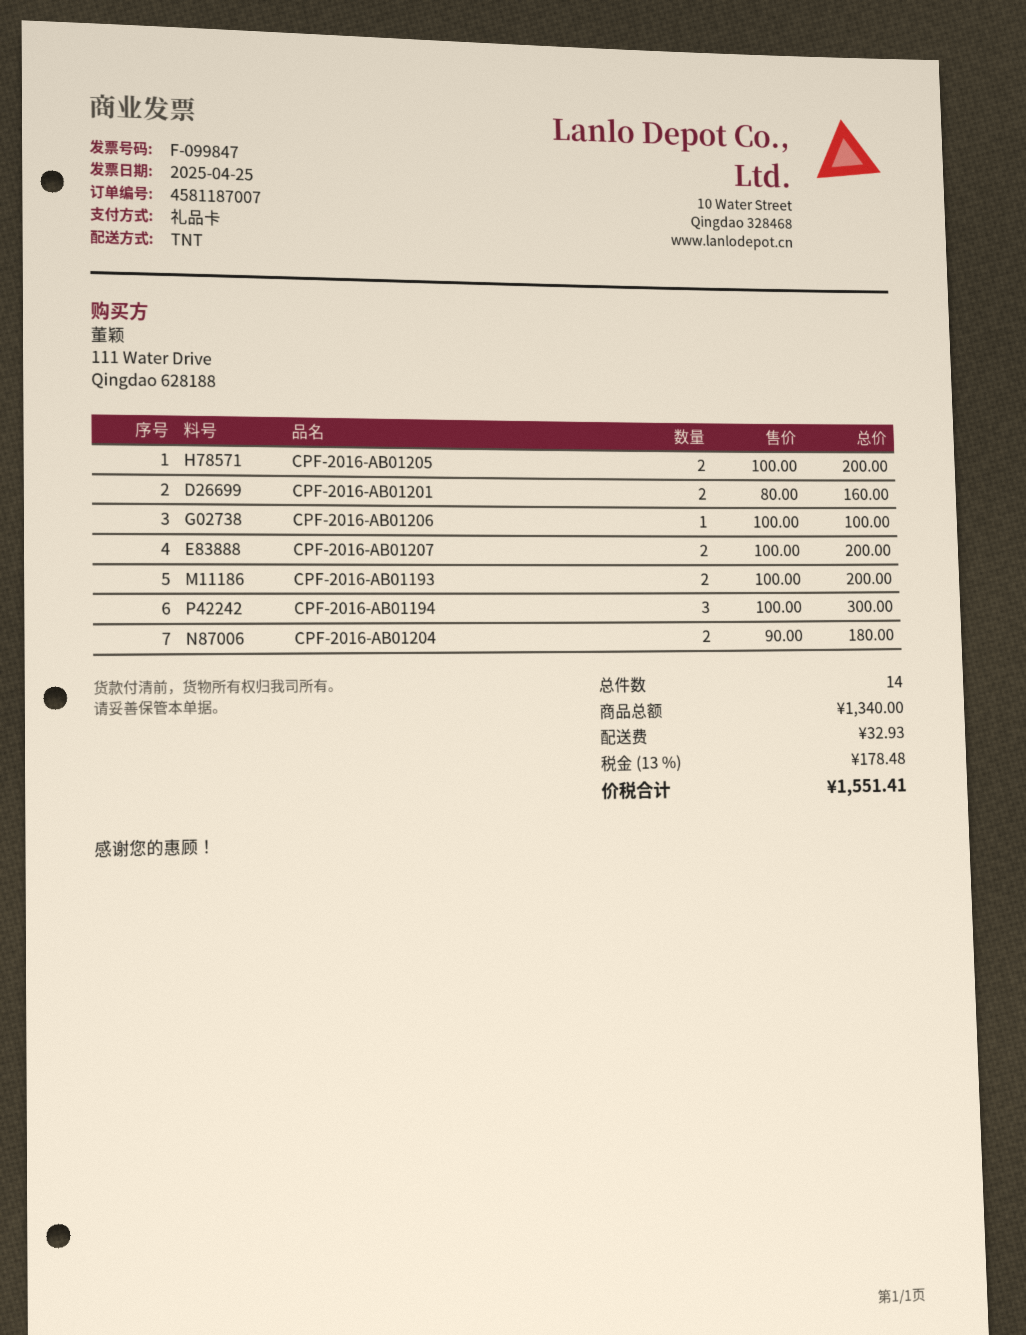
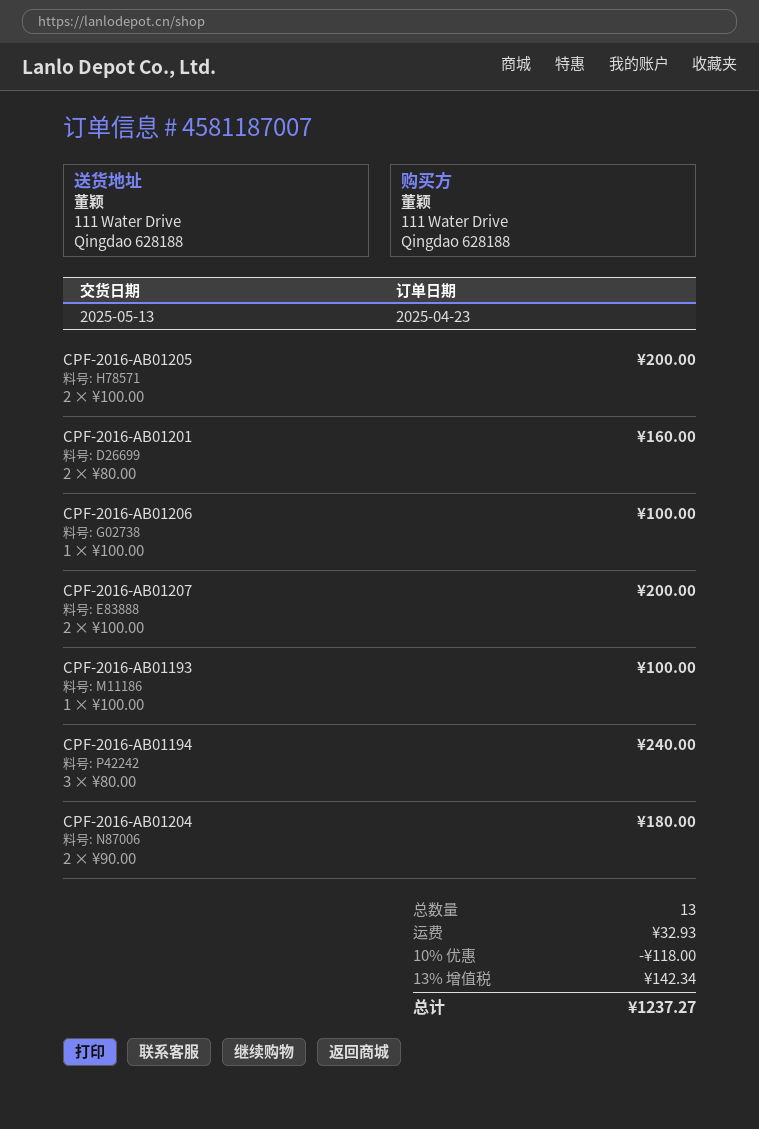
CPF-2016-AB01193: 2 x 100.00 = 200.00 -> 1 x 100.00 = 100.00
CPF-2016-AB01194: 3 x 100.00 = 300.00 -> 3 x 80.00 = 240.00
total quantity: 14 -> 13
discount: none -> 10% = 118.00
tax: 13% = 178.48 -> 13% = 142.34
total: 1551.41 -> 1237.27

